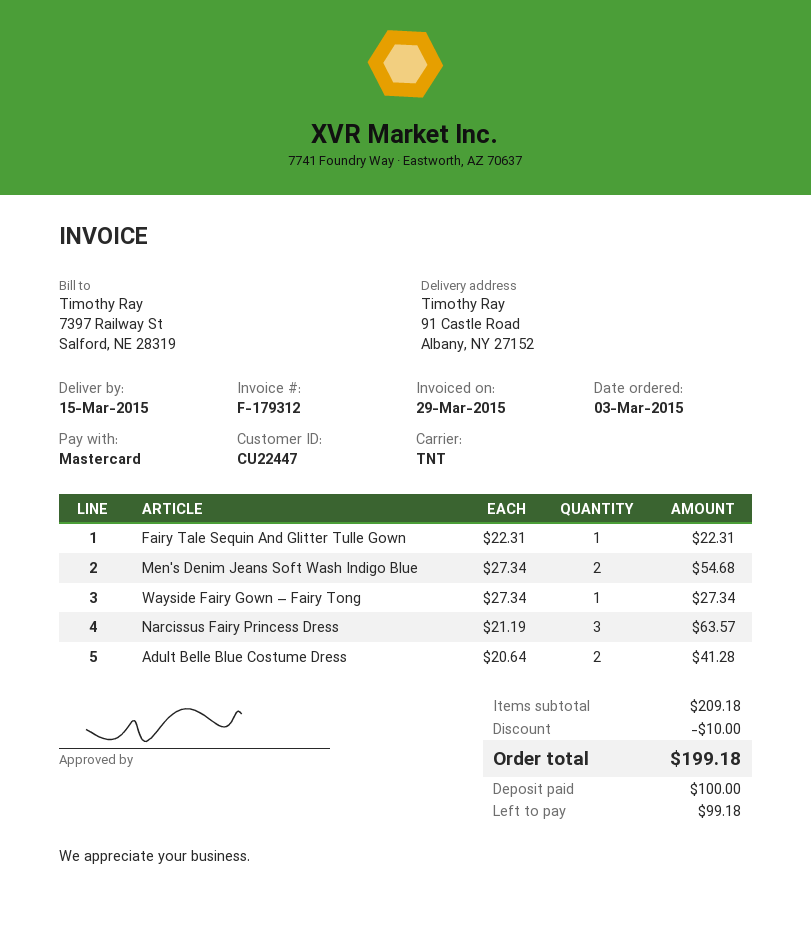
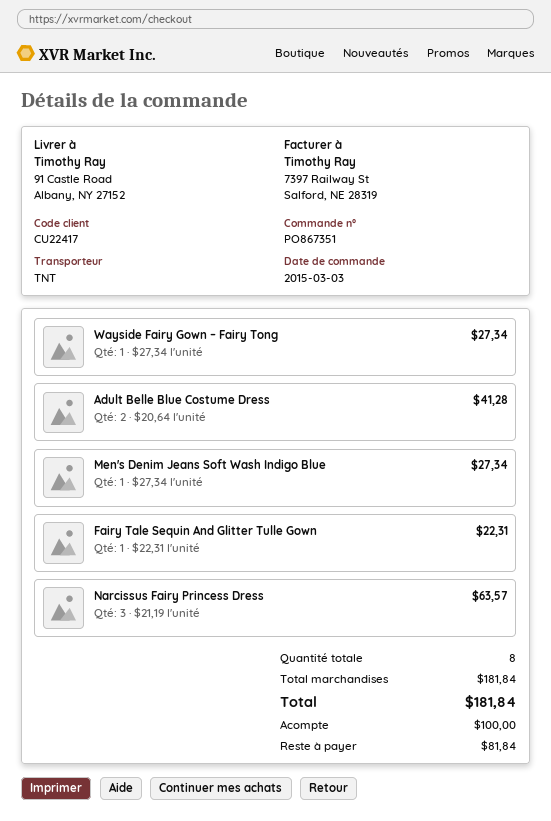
customer number: CU22447 -> CU22417
Men's Denim Jeans Soft Wash Indigo Blue: 2 x 27.34 = 54.68 -> 1 x 27.34 = 27.34
subtotal: 209.18 -> 181.84
discount: 10.00 -> none
total: 199.18 -> 181.84
balance: 99.18 -> 81.84

